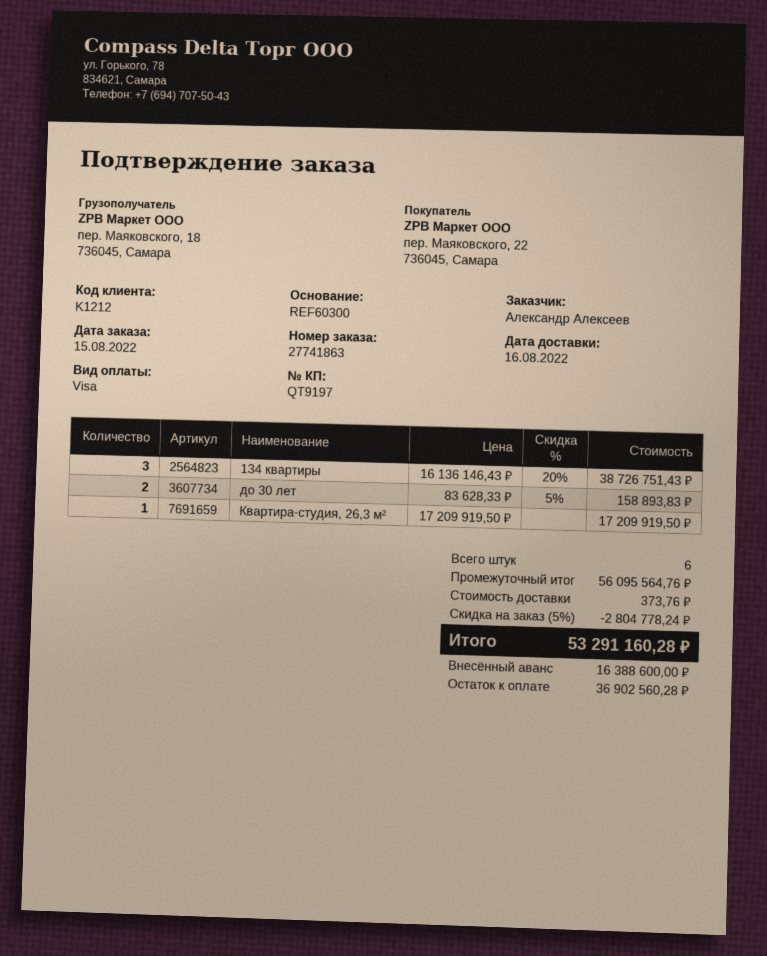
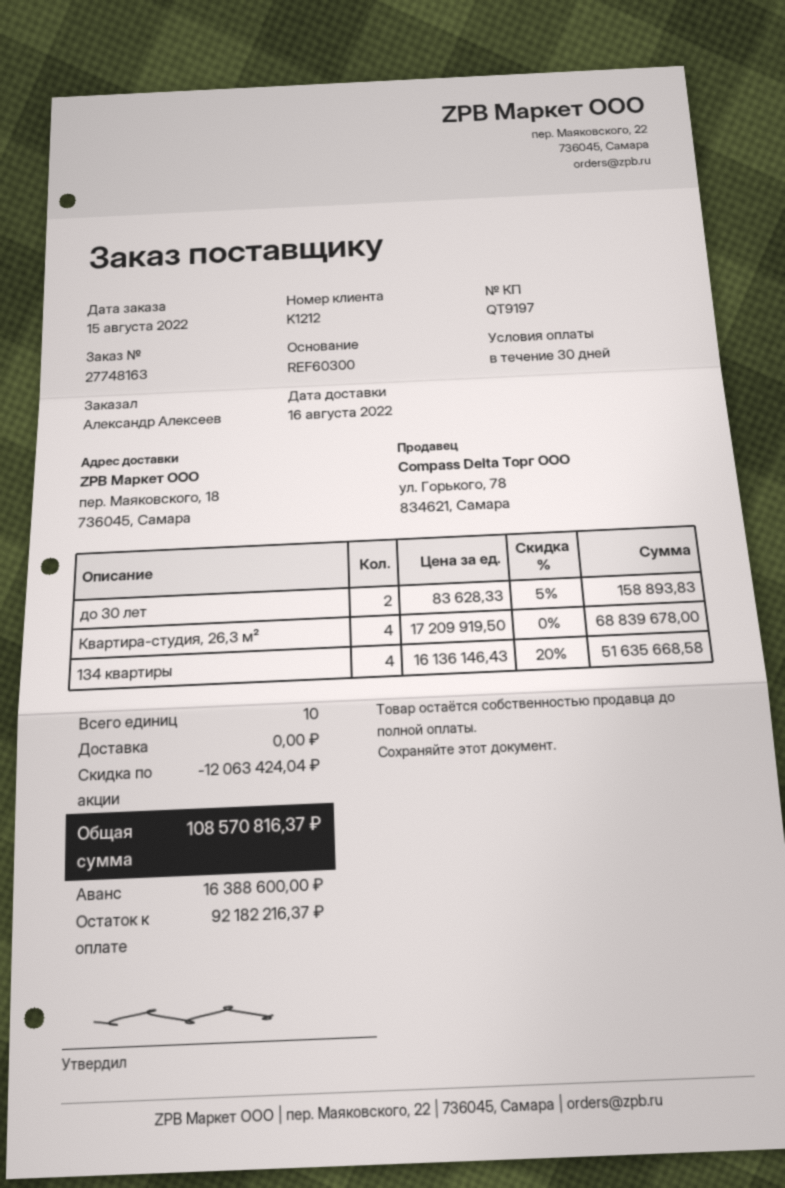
order number: 27741863 -> 27748163
134 квартиры: 3 x 16136146.43 - 20% = 38726751.43 -> 4 x 16136146.43 - 20% = 51635668.58
Квартира-студия, 26,3 м²: 1 x 17209919.50 = 17209919.50 -> 4 x 17209919.50 = 68839678.00
total quantity: 6 -> 10
discount: 2804778.24 -> 12063424.04
shipping: 373.76 -> 0.00
total: 53291160.28 -> 108570816.37
balance: 36902560.28 -> 92182216.37

